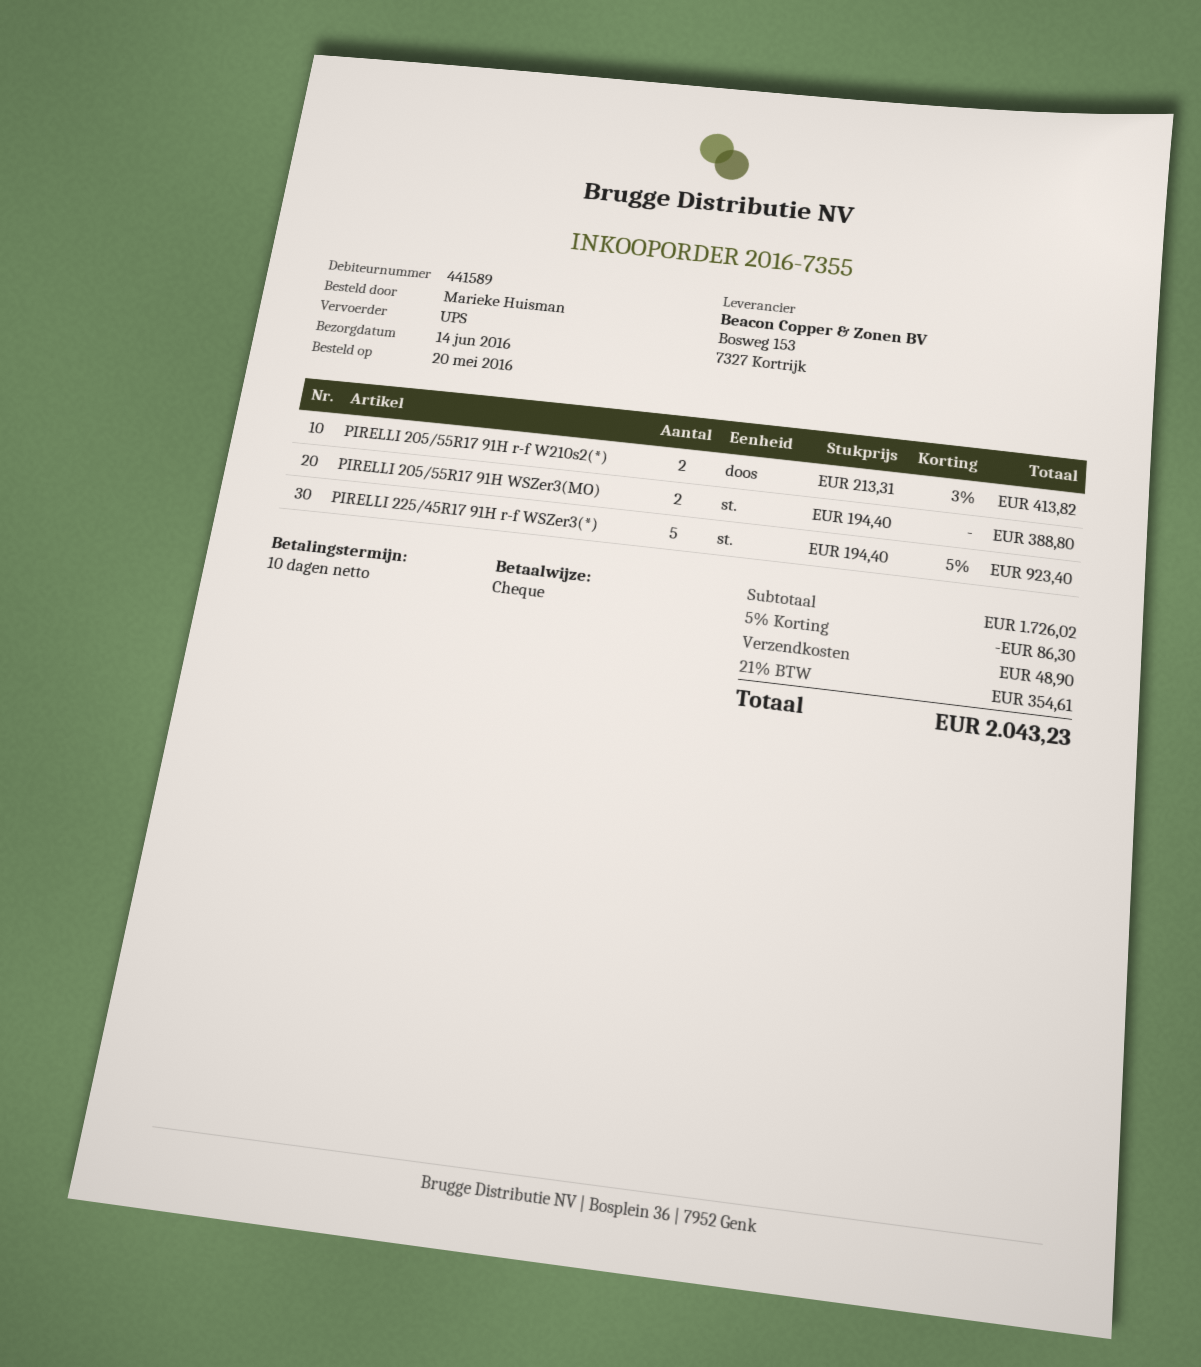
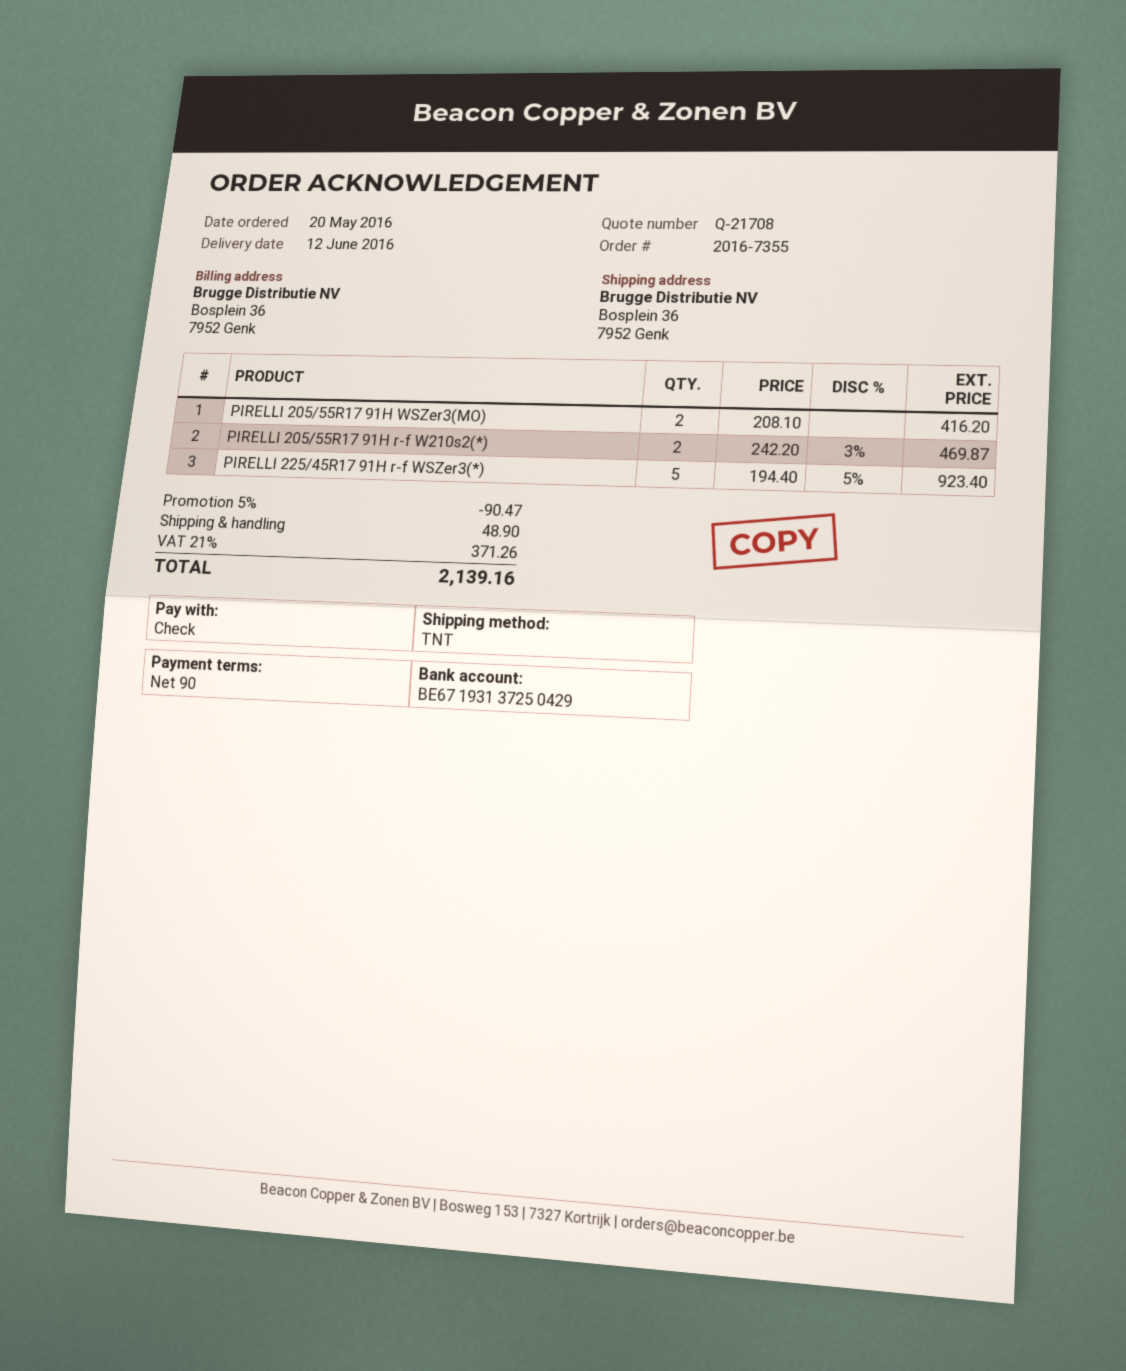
delivery date: 2016-06-14 -> 2016-06-12
payment terms: 10 days -> 90 days
shipping method: UPS -> TNT
PIRELLI 205/55R17 91H r-f W210s2(*): 2 x 213.31 - 3% = 413.82 -> 2 x 242.20 - 3% = 469.87
PIRELLI 205/55R17 91H WSZer3(MO): 2 x 194.40 = 388.80 -> 2 x 208.10 = 416.20
discount: 5% = 86.30 -> 5% = 90.47
tax: 21% = 354.61 -> 21% = 371.26
total: 2043.23 -> 2139.16

